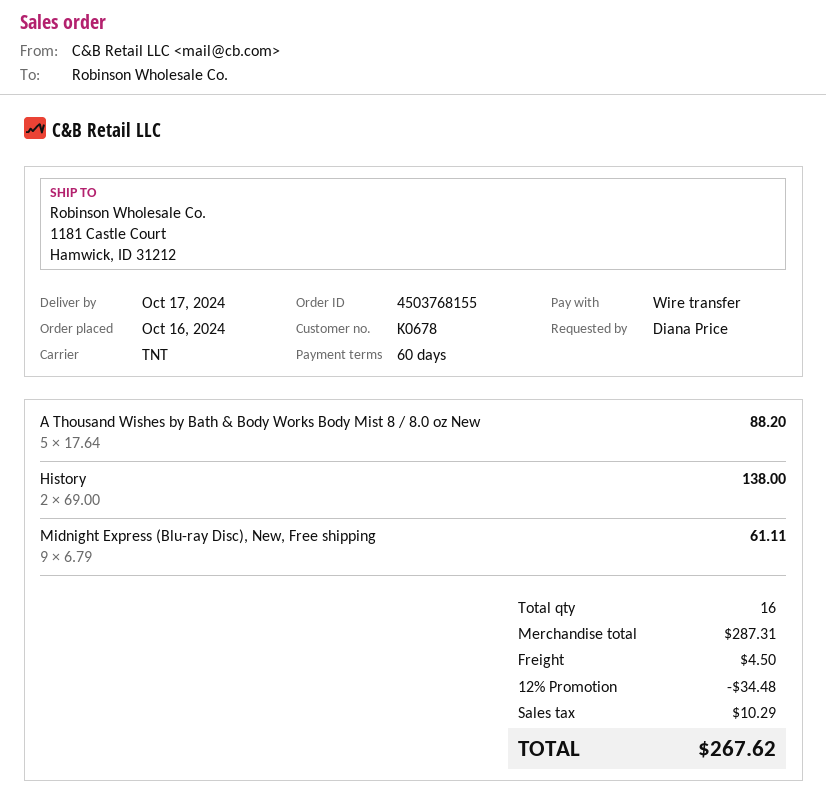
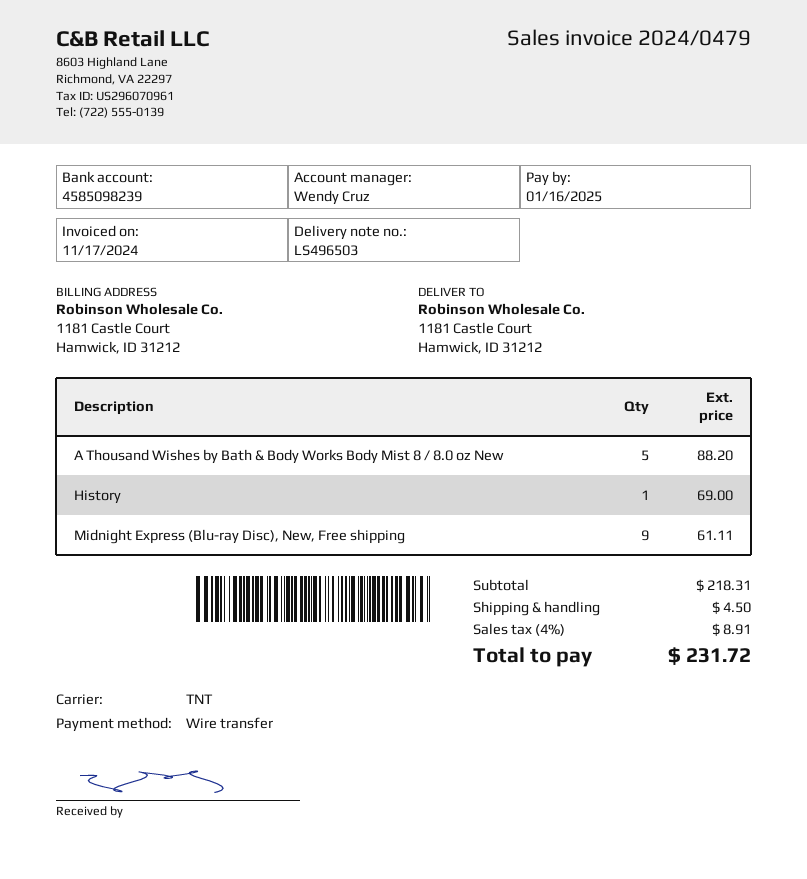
History: 2 for 138.00 -> 1 for 69.00
subtotal: 287.31 -> 218.31
discount: 12% = 34.48 -> none
tax: 10.29 -> 8.91
total: 267.62 -> 231.72

